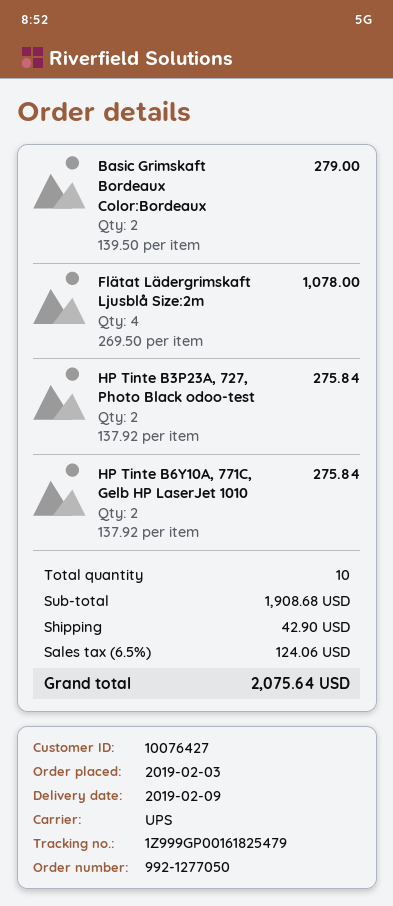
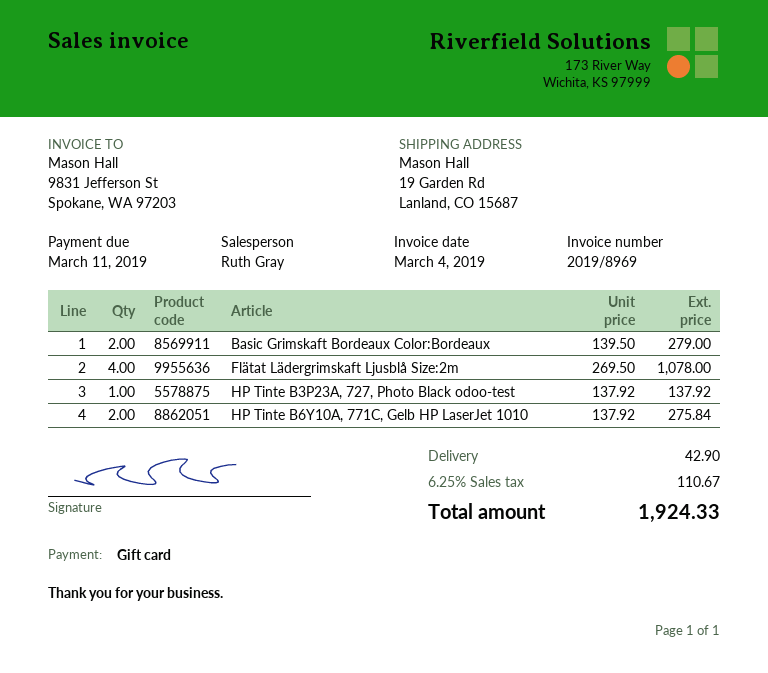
HP Tinte B3P23A, 727, Photo Black odoo-test: 2 x 137.92 = 275.84 -> 1 x 137.92 = 137.92
tax: 6.5% = 124.06 -> 6.25% = 110.67
total: 2075.64 -> 1924.33

